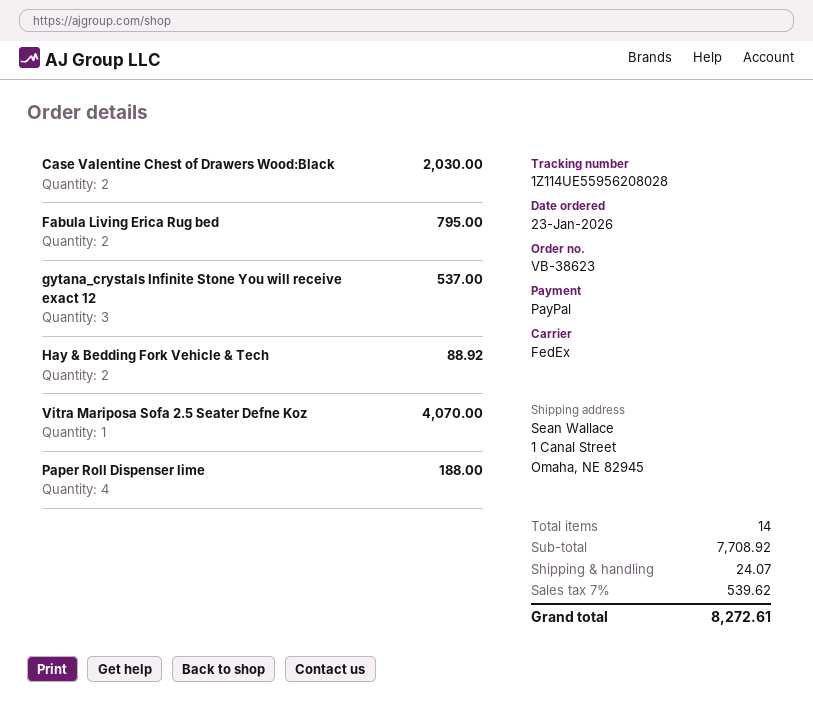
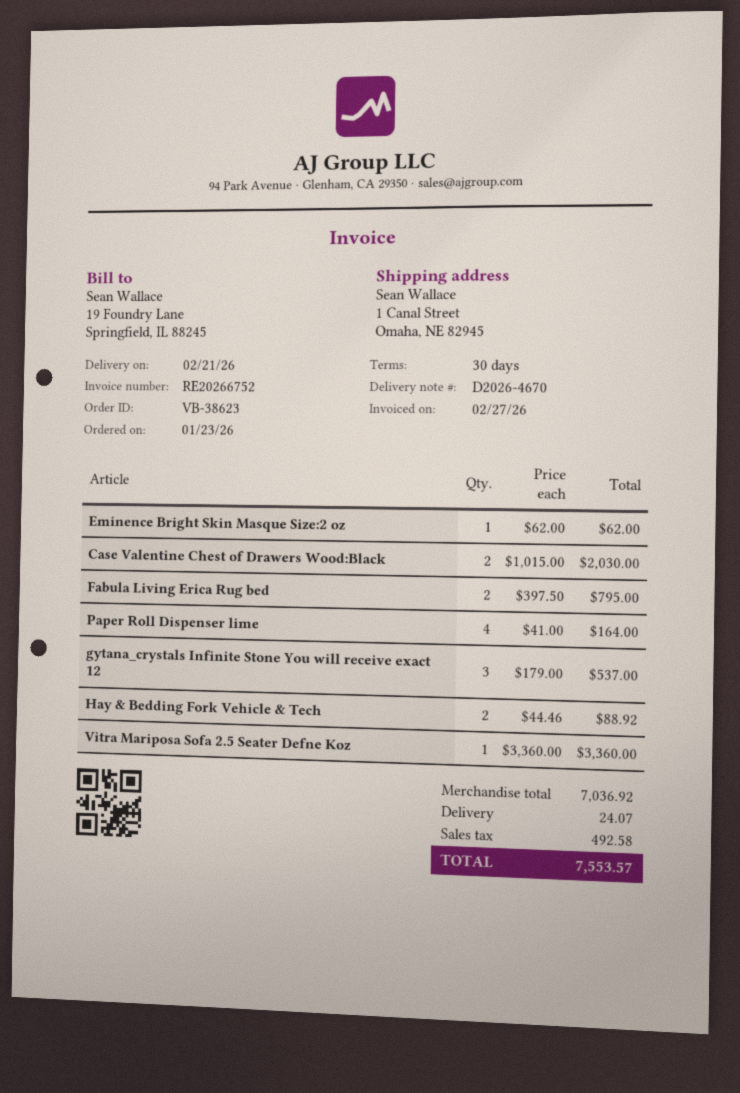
Vitra Mariposa Sofa 2.5 Seater Defne Koz: 1 for 4070.00 -> 1 for 3360.00
Paper Roll Dispenser lime: 4 for 188.00 -> 4 for 164.00
Eminence Bright Skin Masque Size:2 oz: none -> 1 for 62.00
subtotal: 7708.92 -> 7036.92
tax: 539.62 -> 492.58
total: 8272.61 -> 7553.57

